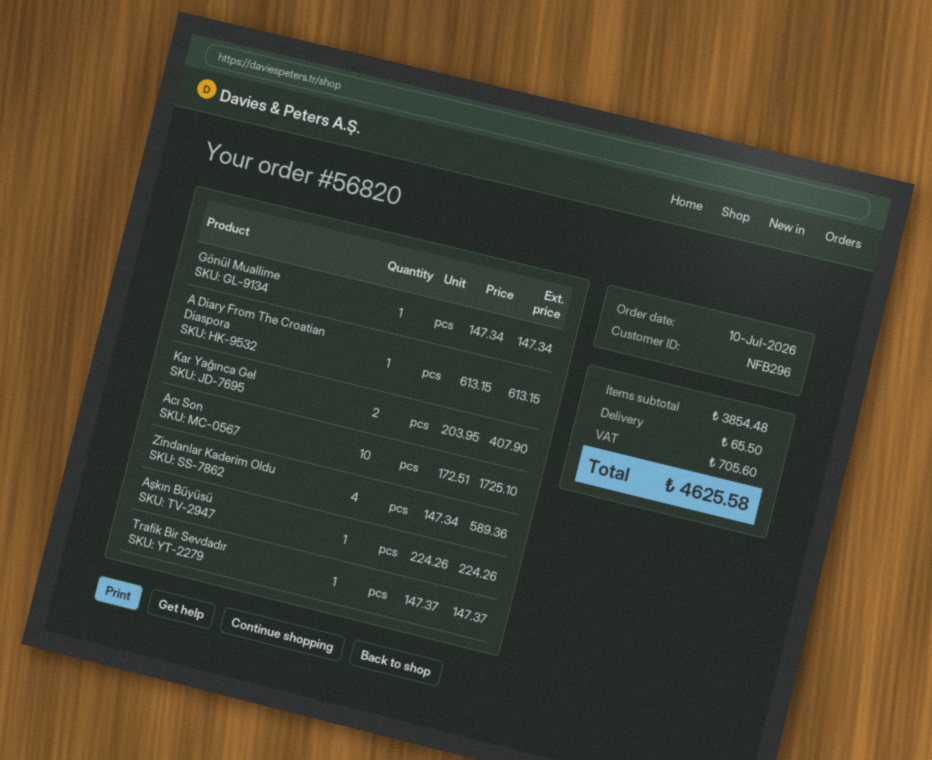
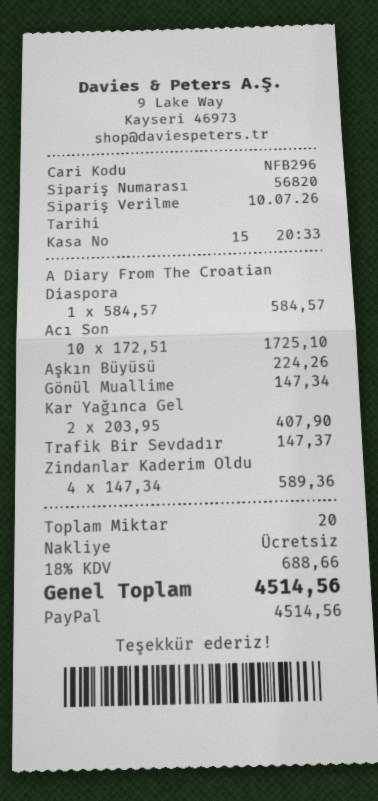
A Diary From The Croatian Diaspora: 1 x 613.15 = 613.15 -> 1 x 584.57 = 584.57
shipping: 65.50 -> 0.00
tax: 705.60 -> 688.66
total: 4625.58 -> 4514.56

